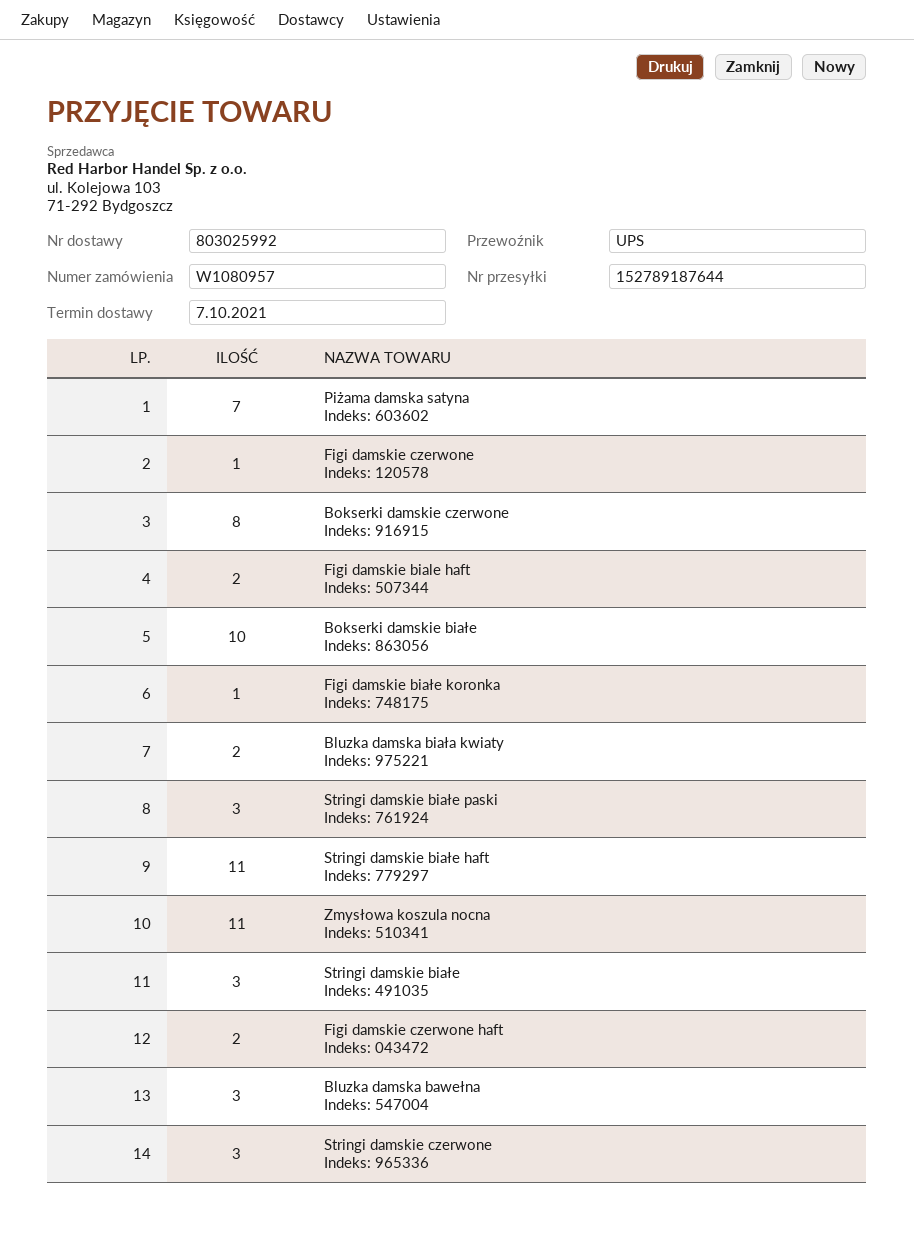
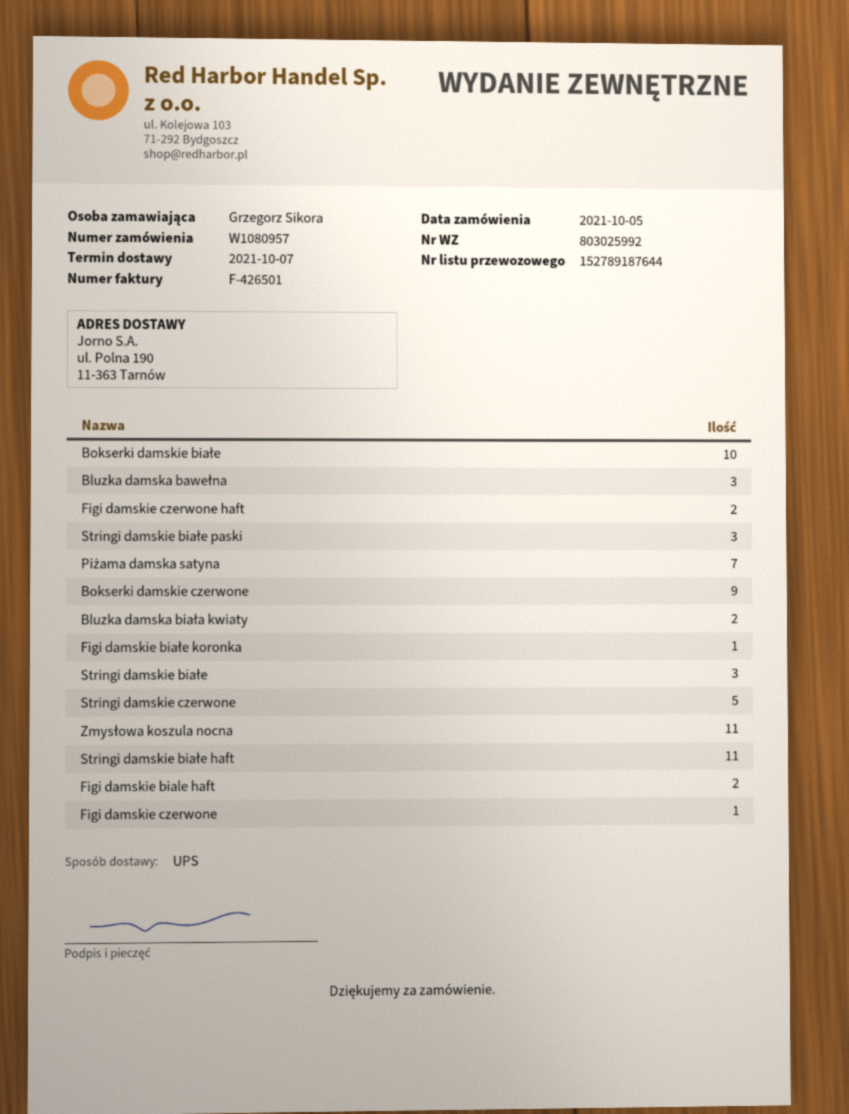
Bokserki damskie czerwone: 8 -> 9
Stringi damskie czerwone: 3 -> 5

